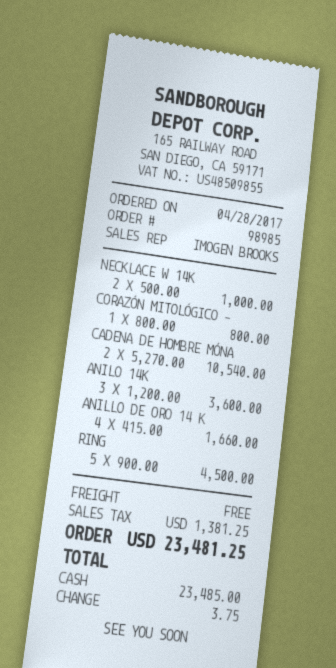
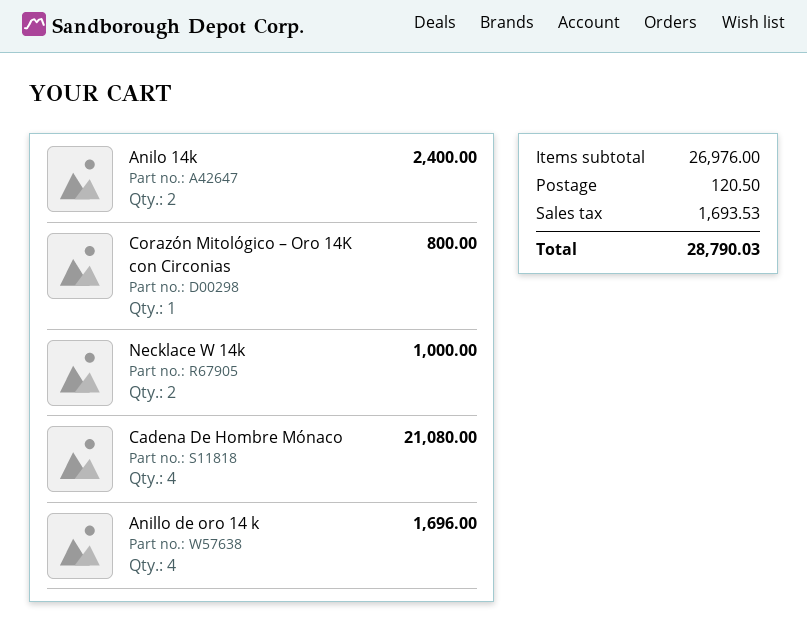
CADENA DE HOMBRE MÓNA: 2 for 10540.00 -> 4 for 21080.00
ANILO 14K: 3 for 3600.00 -> 2 for 2400.00
ANILLO DE ORO 14 K: 4 for 1660.00 -> 4 for 1696.00
RING: 5 for 4500.00 -> none
shipping: 0.00 -> 120.50
tax: 1381.25 -> 1693.53
total: 23481.25 -> 28790.03

